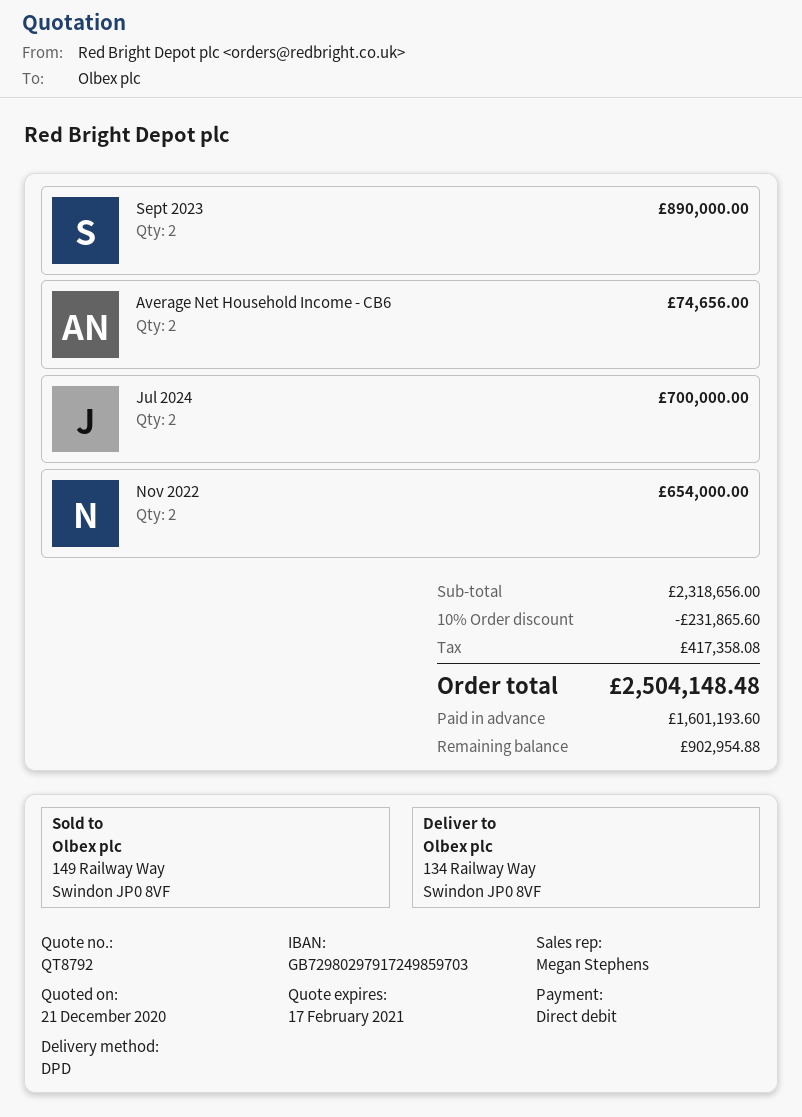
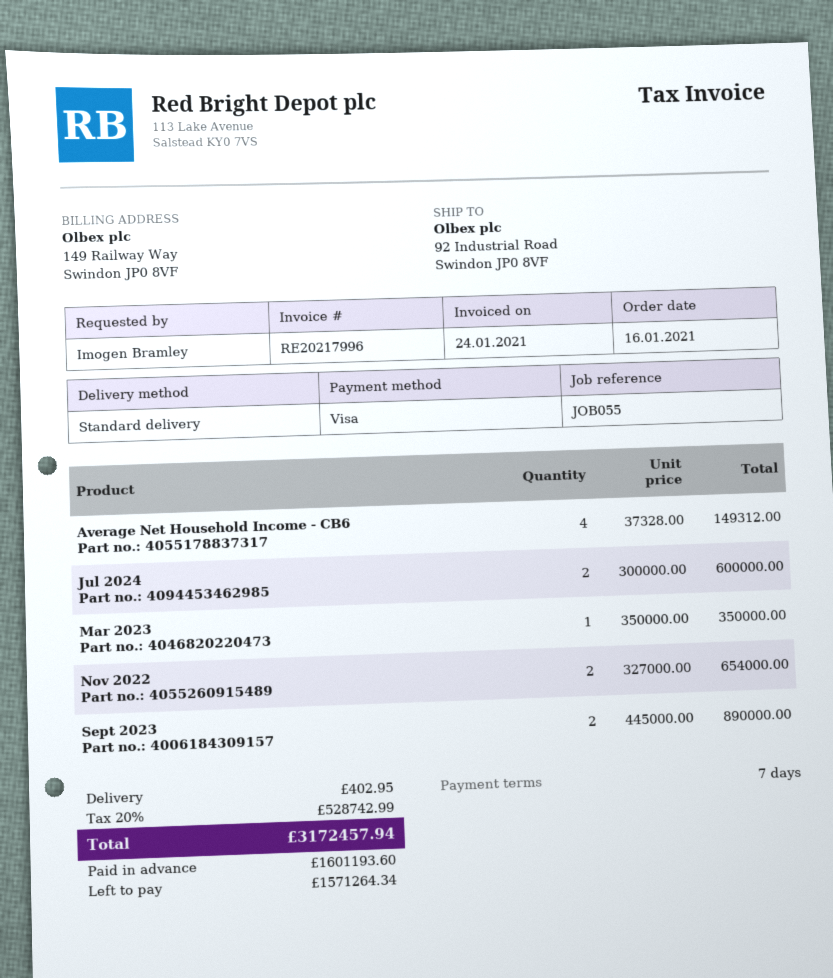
payment method: direct debit -> Visa
shipping method: DPD -> standard
ship to: 134 Railway Way, Swindon JP0 8VF -> 92 Industrial Road, Swindon JP0 8VF
Average Net Household Income - CB6: 2 for 74656.00 -> 4 for 149312.00
Jul 2024: 2 for 700000.00 -> 2 for 600000.00
Mar 2023: none -> 1 for 350000.00
discount: 10% = 231865.60 -> none
shipping: none -> 402.95
tax: 417358.08 -> 528742.99
total: 2504148.48 -> 3172457.94
balance: 902954.88 -> 1571264.34

